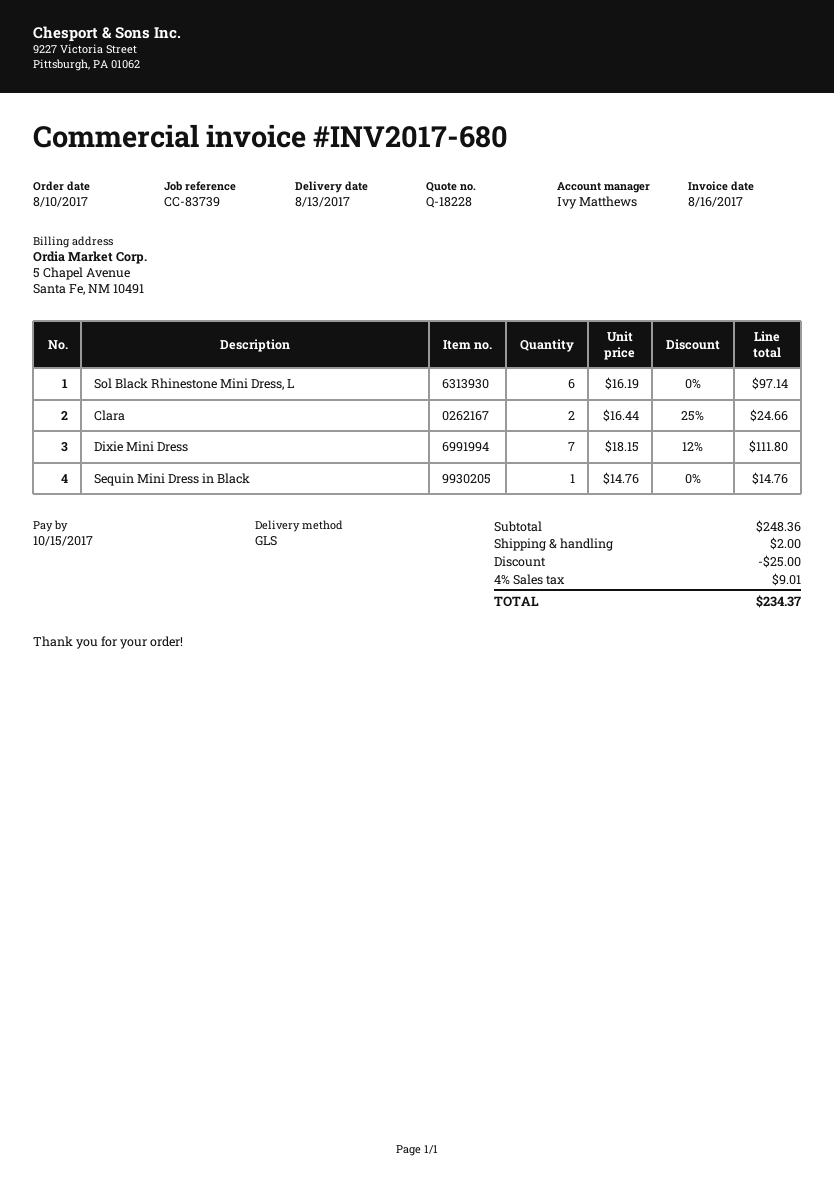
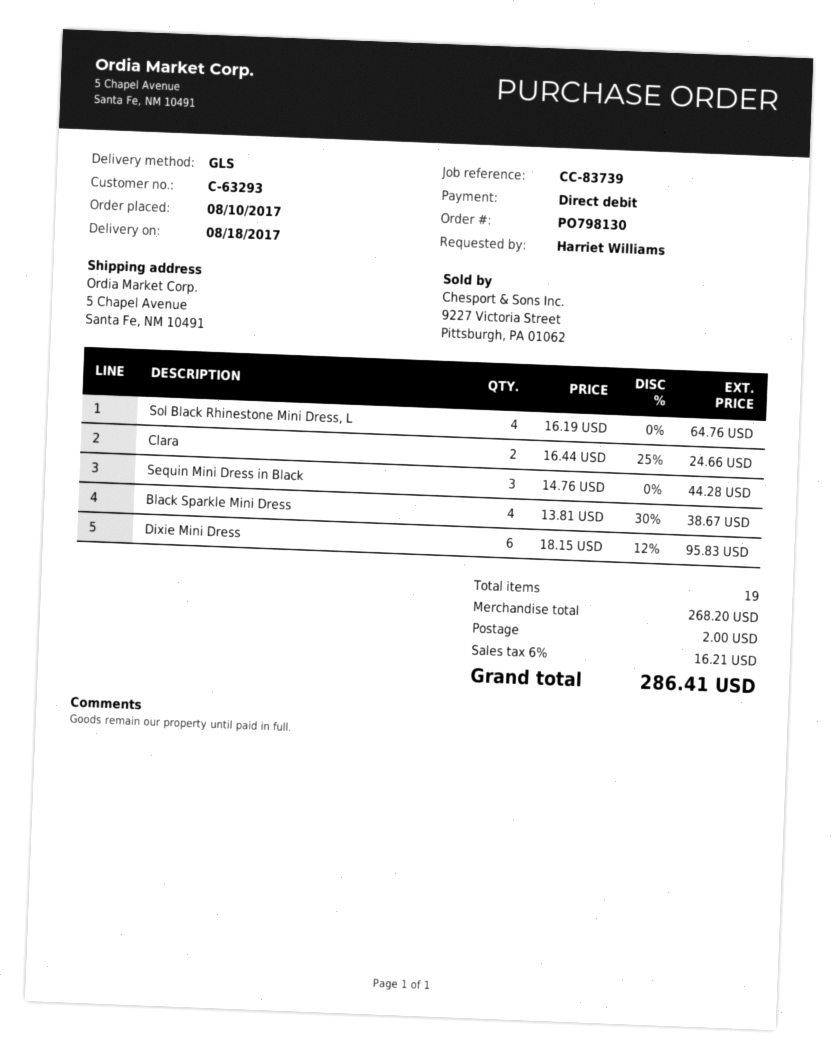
delivery date: 2017-08-13 -> 2017-08-18
Sol Black Rhinestone Mini Dress, L: 6 x 16.19 = 97.14 -> 4 x 16.19 = 64.76
Dixie Mini Dress: 7 x 18.15 - 12% = 111.80 -> 6 x 18.15 - 12% = 95.83
Sequin Mini Dress in Black: 1 x 14.76 = 14.76 -> 3 x 14.76 = 44.28
Black Sparkle Mini Dress: none -> 4 x 13.81 - 30% = 38.67
subtotal: 248.36 -> 268.20
discount: 25.00 -> none
tax: 4% = 9.01 -> 6% = 16.21
total: 234.37 -> 286.41

